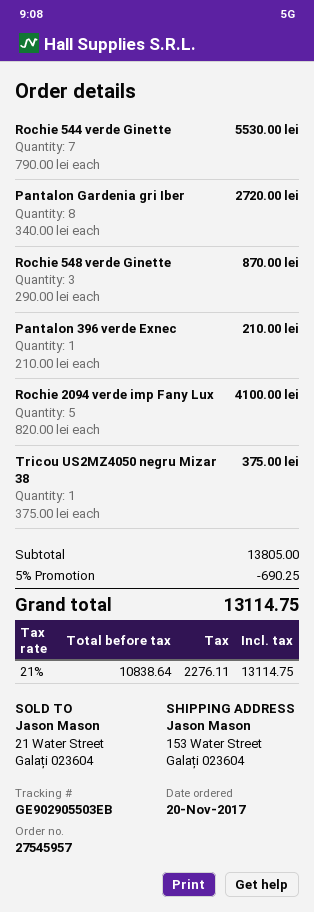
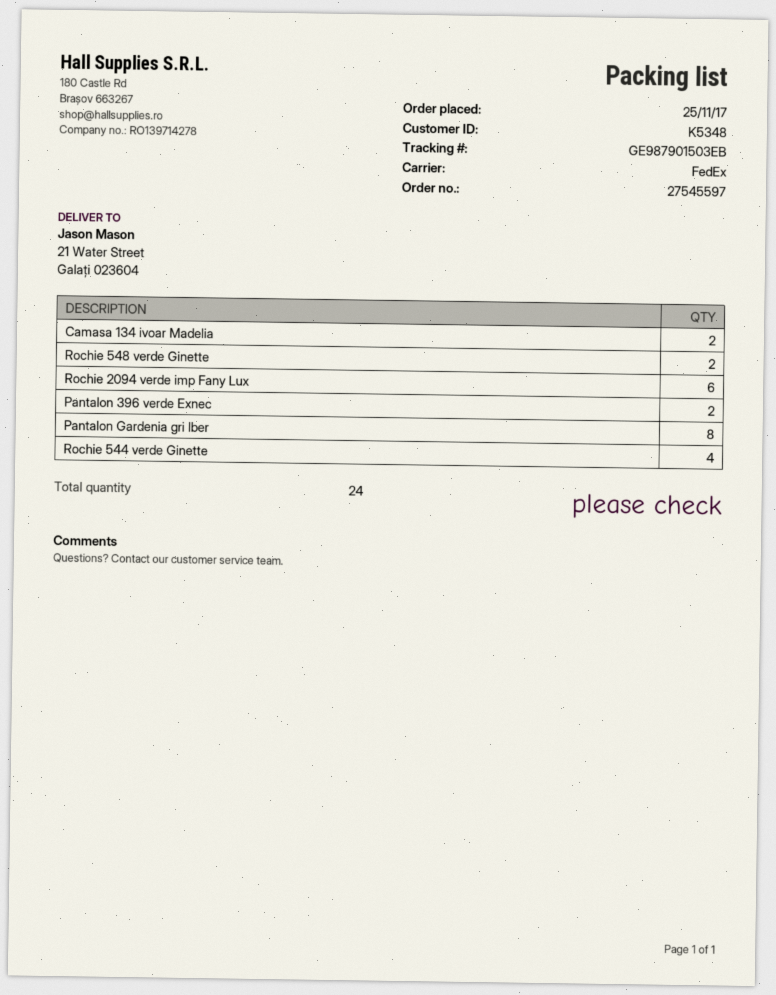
order number: 27545957 -> 27545597
order date: 2017-11-20 -> 2017-11-25
tracking number: GE902905503EB -> GE987901503EB
ship to: 153 Water Street, Galați 023604 -> 21 Water Street, Galați 023604
Rochie 544 verde Ginette: 7 -> 4
Rochie 548 verde Ginette: 3 -> 2
Pantalon 396 verde Exnec: 1 -> 2
Rochie 2094 verde imp Fany Lux: 5 -> 6
Tricou US2MZ4050 negru Mizar 38: 1 -> none
Camasa 134 ivoar Madelia: none -> 2

